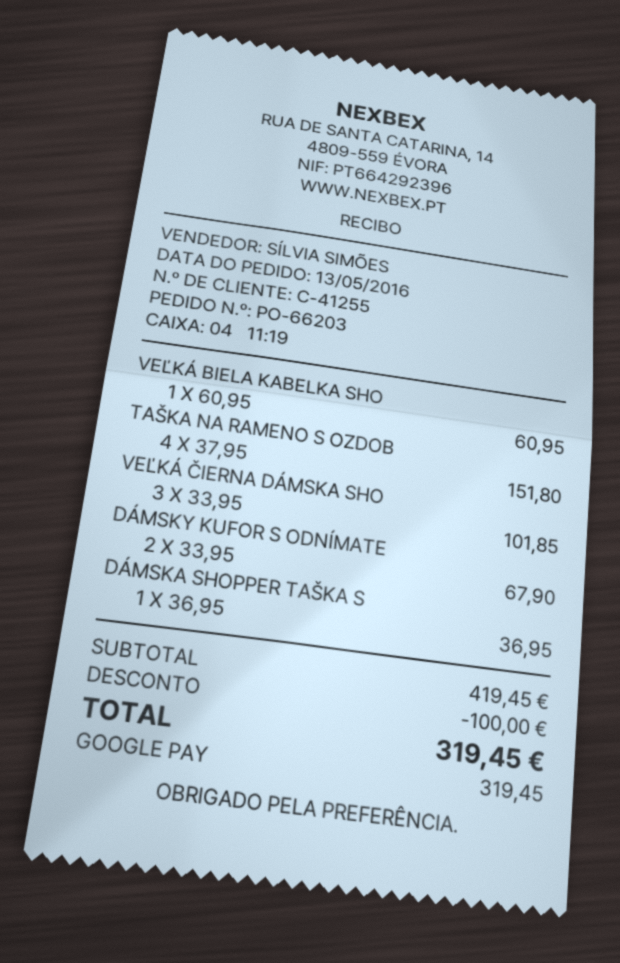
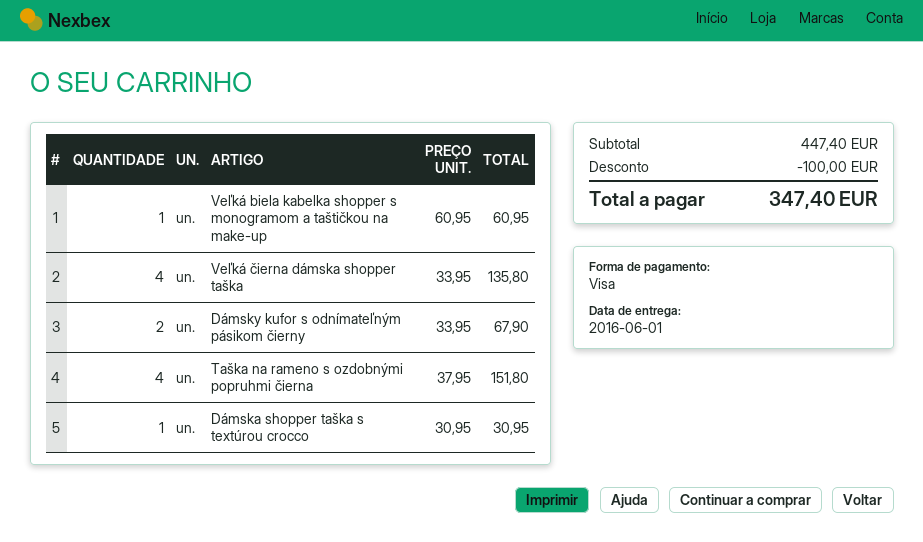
payment method: Google Pay -> Visa
VEĽKÁ ČIERNA DÁMSKA SHO: 3 x 33.95 = 101.85 -> 4 x 33.95 = 135.80
DÁMSKA SHOPPER TAŠKA S: 1 x 36.95 = 36.95 -> 1 x 30.95 = 30.95
subtotal: 419.45 -> 447.40
total: 319.45 -> 347.40

